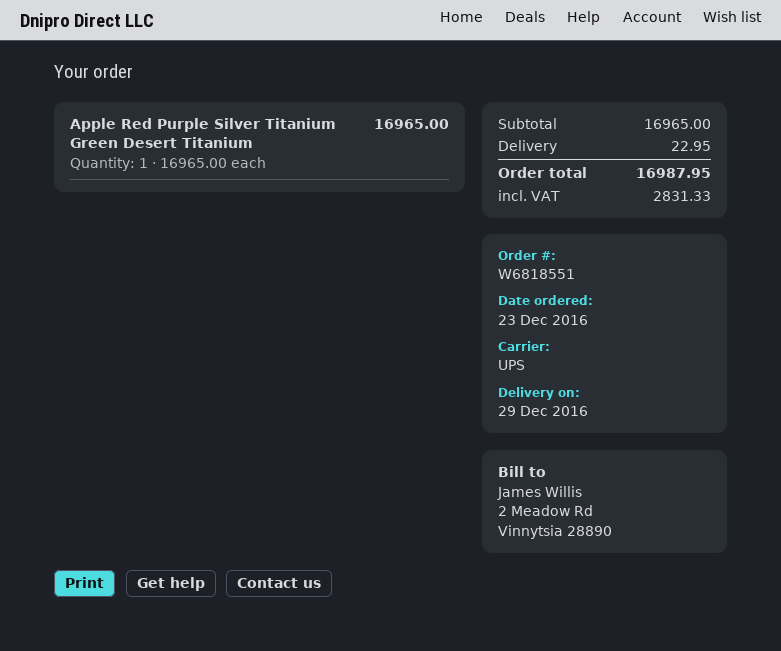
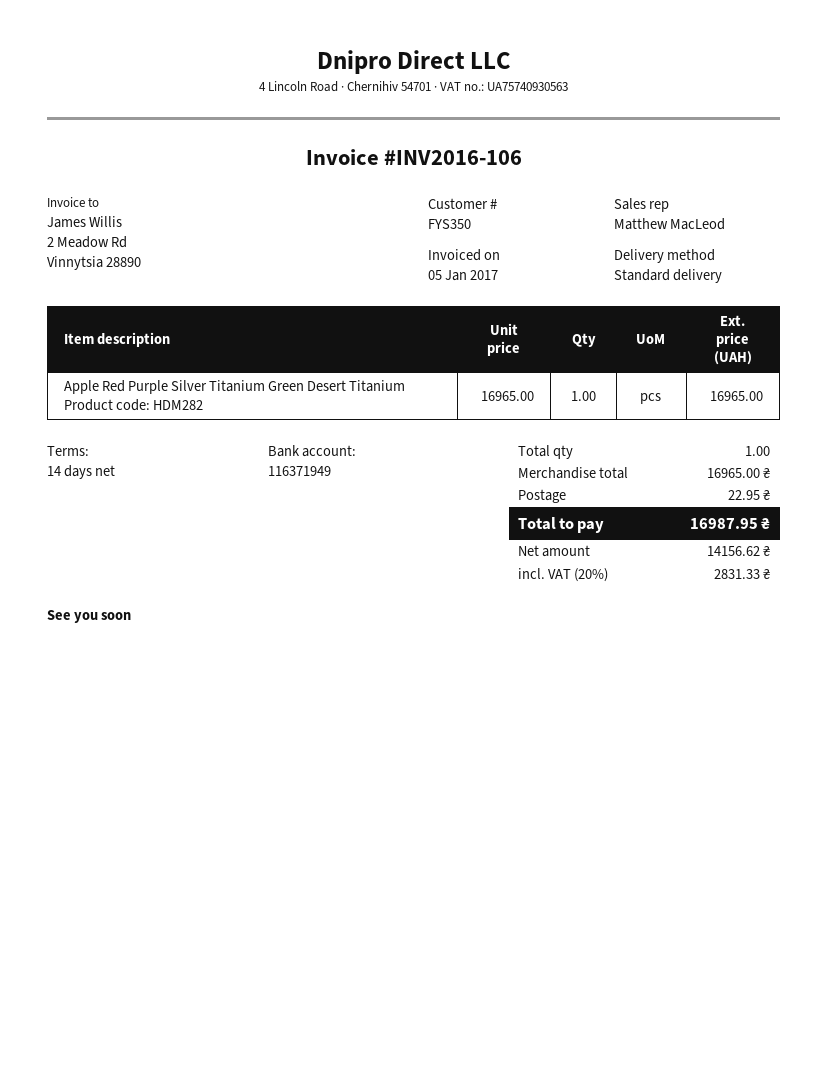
shipping method: UPS -> standard

